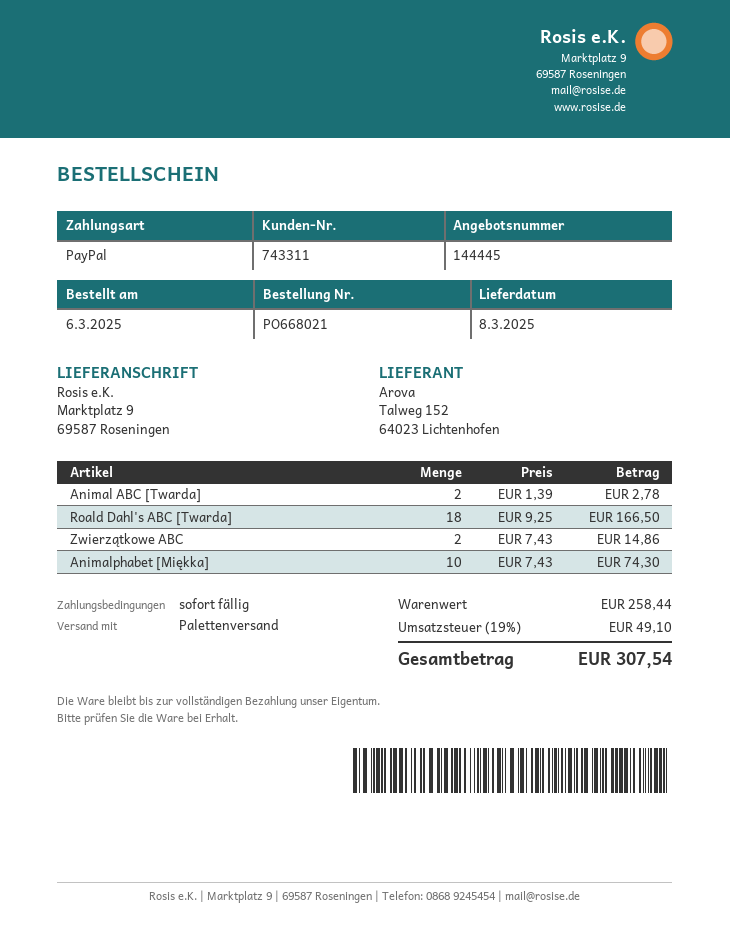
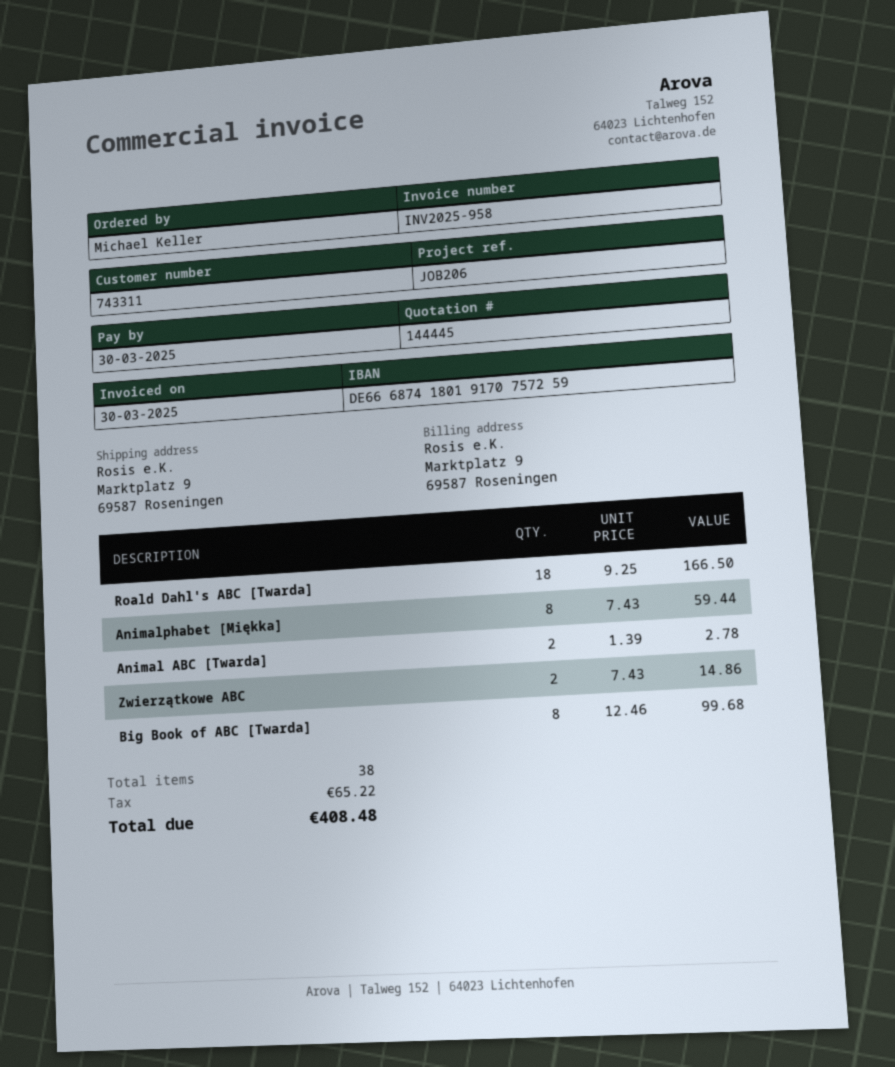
Animalphabet [Miękka]: 10 x 7.43 = 74.30 -> 8 x 7.43 = 59.44
Big Book of ABC [Twarda]: none -> 8 x 12.46 = 99.68
tax: 49.10 -> 65.22
total: 307.54 -> 408.48

